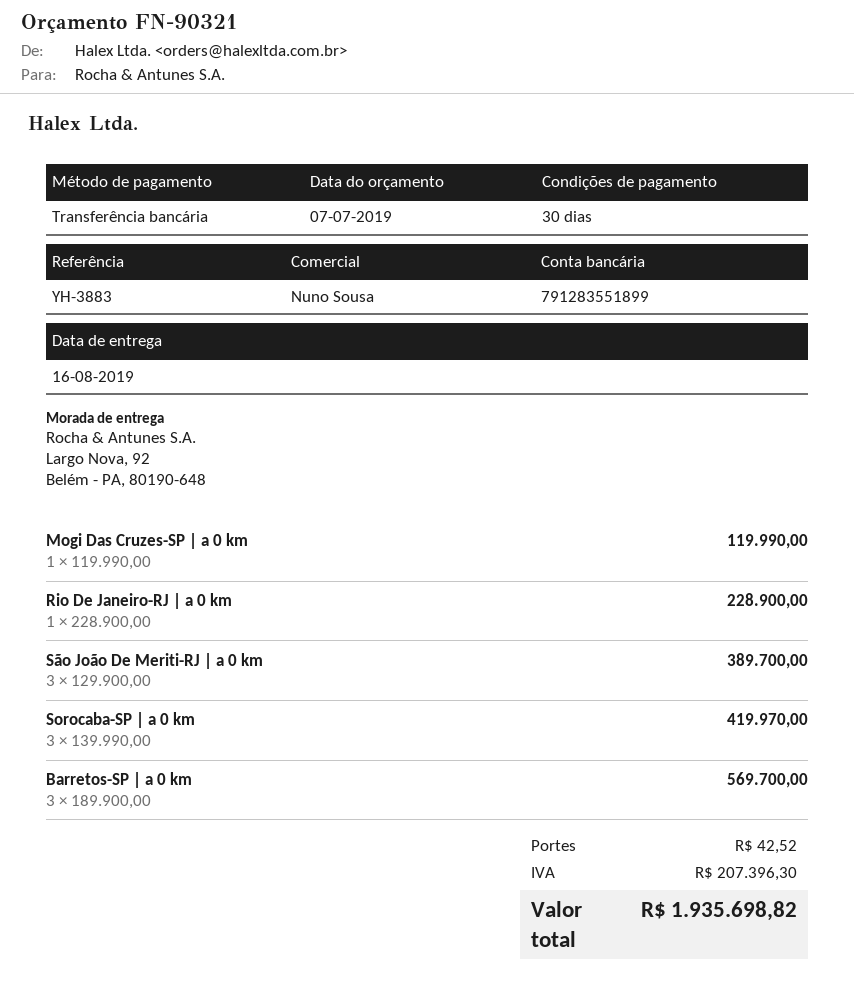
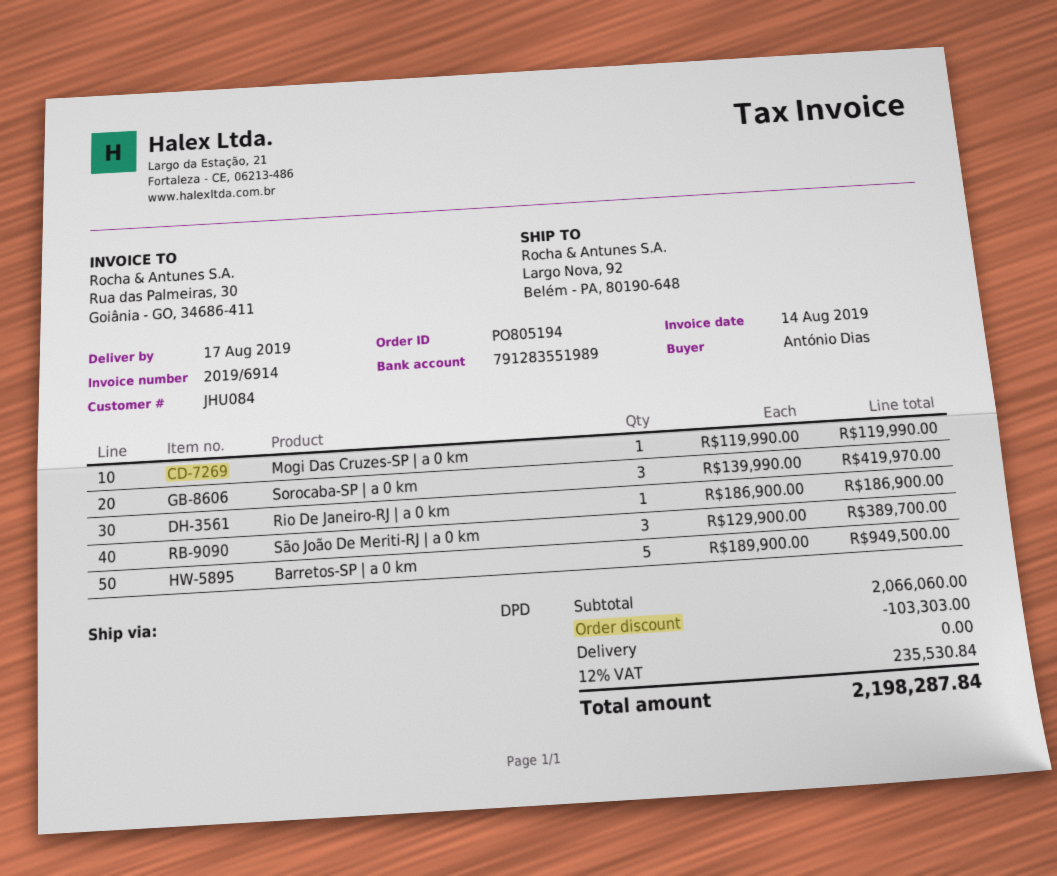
delivery date: 2019-08-16 -> 2019-08-17
bank account: 791283551899 -> 791283551989
Rio De Janeiro-RJ | a 0 km: 1 x 228900.00 = 228900.00 -> 1 x 186900.00 = 186900.00
Barretos-SP | a 0 km: 3 x 189900.00 = 569700.00 -> 5 x 189900.00 = 949500.00
discount: none -> 103303.00
shipping: 42.52 -> 0.00
tax: 207396.30 -> 235530.84
total: 1935698.82 -> 2198287.84

